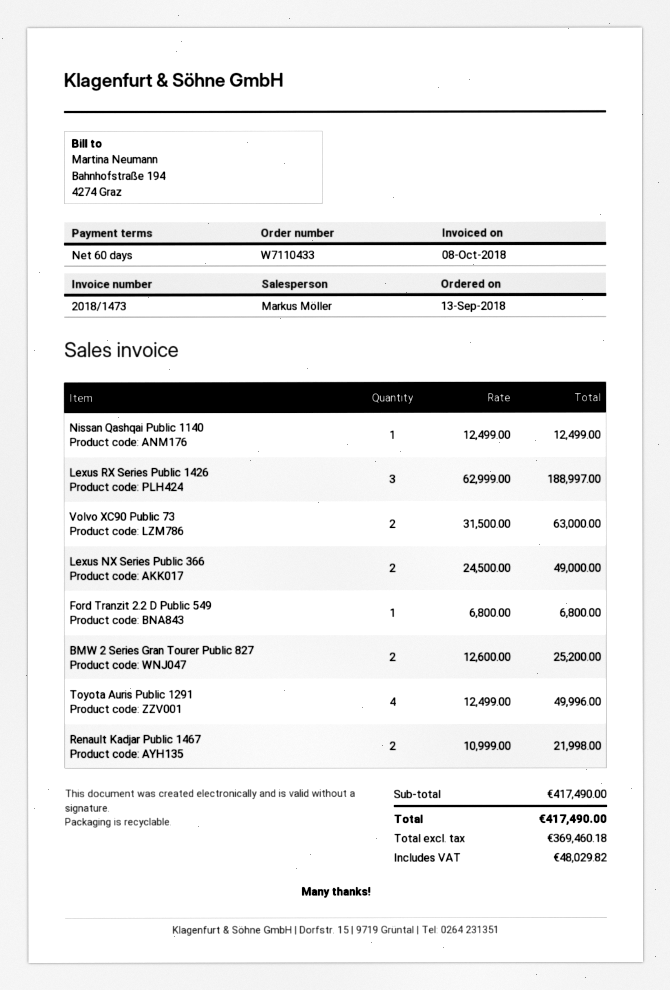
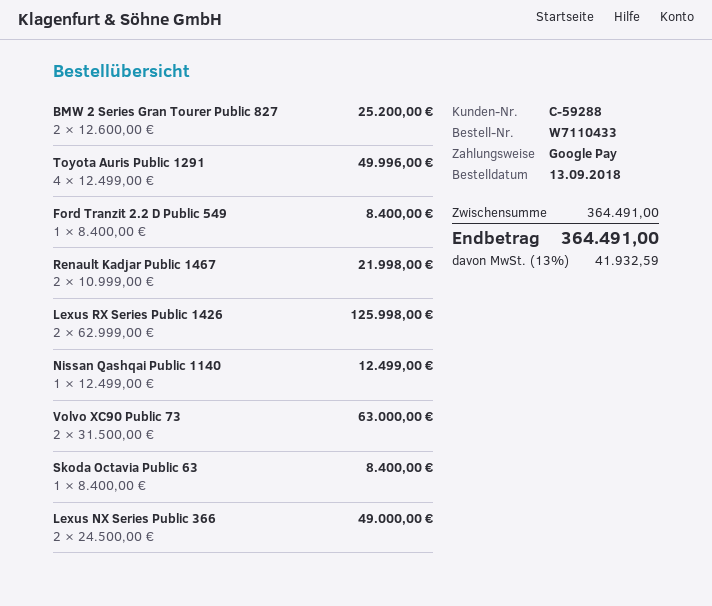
Lexus RX Series Public 1426: 3 x 62999.00 = 188997.00 -> 2 x 62999.00 = 125998.00
Ford Tranzit 2.2 D Public 549: 1 x 6800.00 = 6800.00 -> 1 x 8400.00 = 8400.00
Skoda Octavia Public 63: none -> 1 x 8400.00 = 8400.00
subtotal: 417490.00 -> 364491.00
tax: 48029.82 -> 41932.59
total: 417490.00 -> 364491.00

